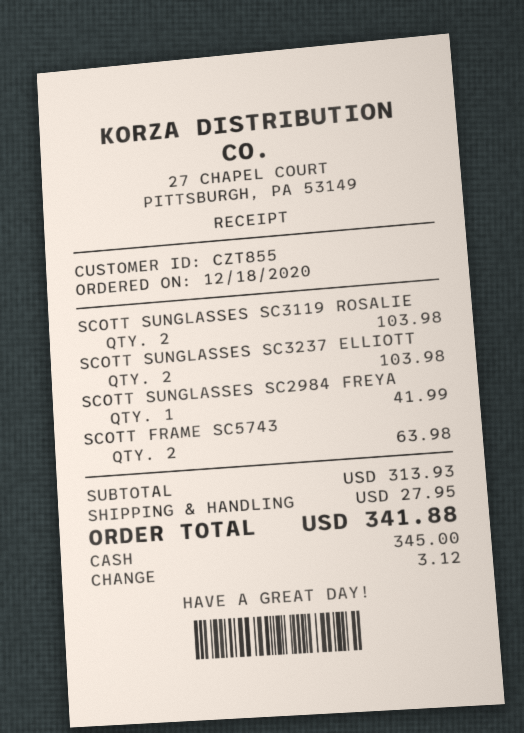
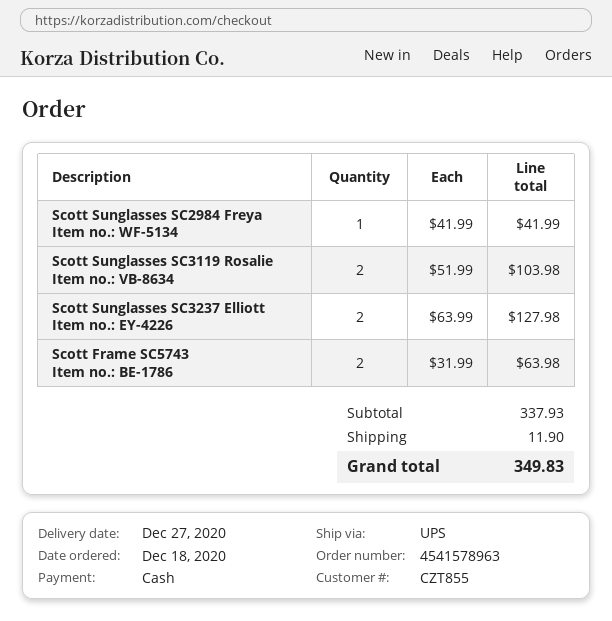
SCOTT SUNGLASSES SC3237 ELLIOTT: 2 for 103.98 -> 2 for 127.98
subtotal: 313.93 -> 337.93
shipping: 27.95 -> 11.90
total: 341.88 -> 349.83

